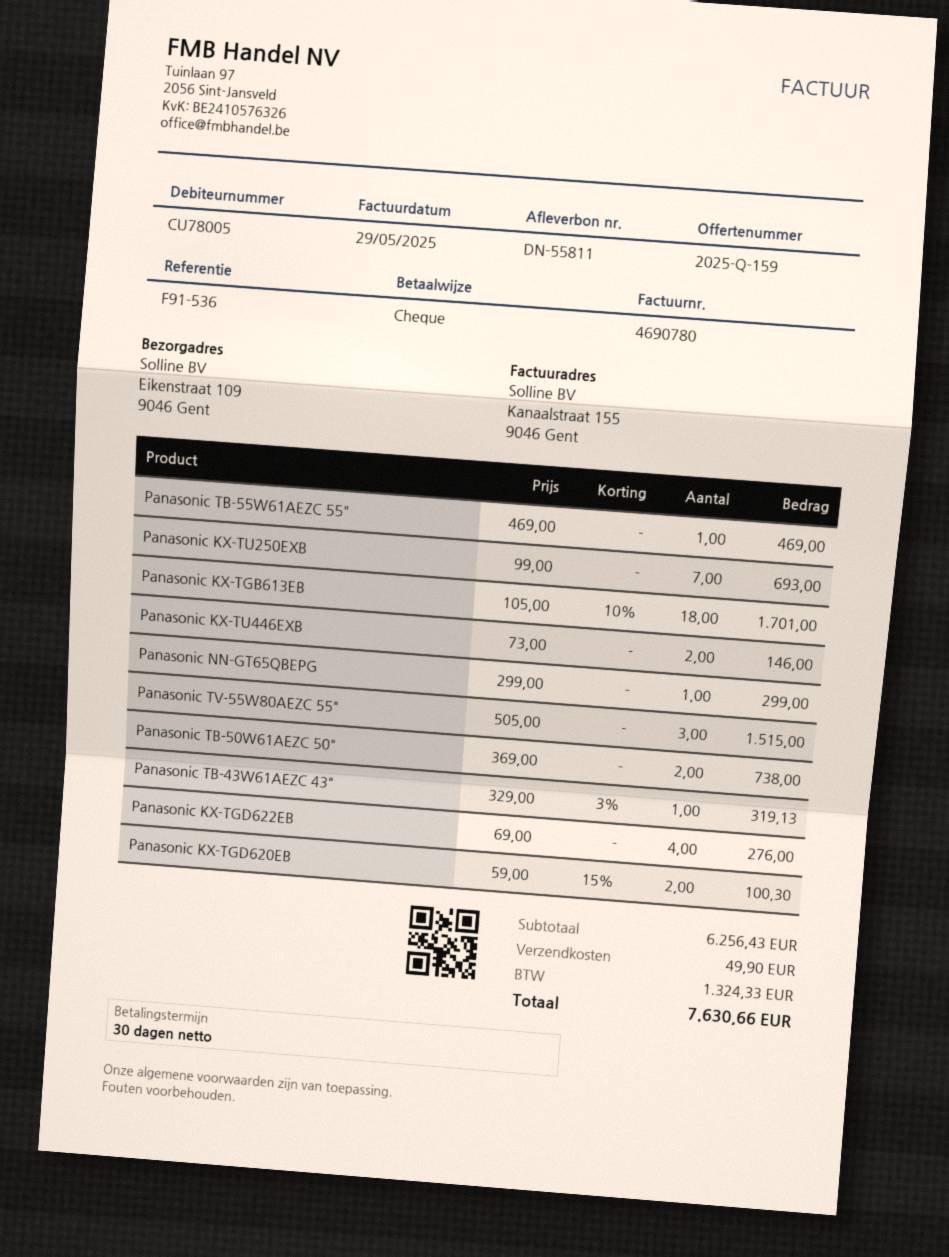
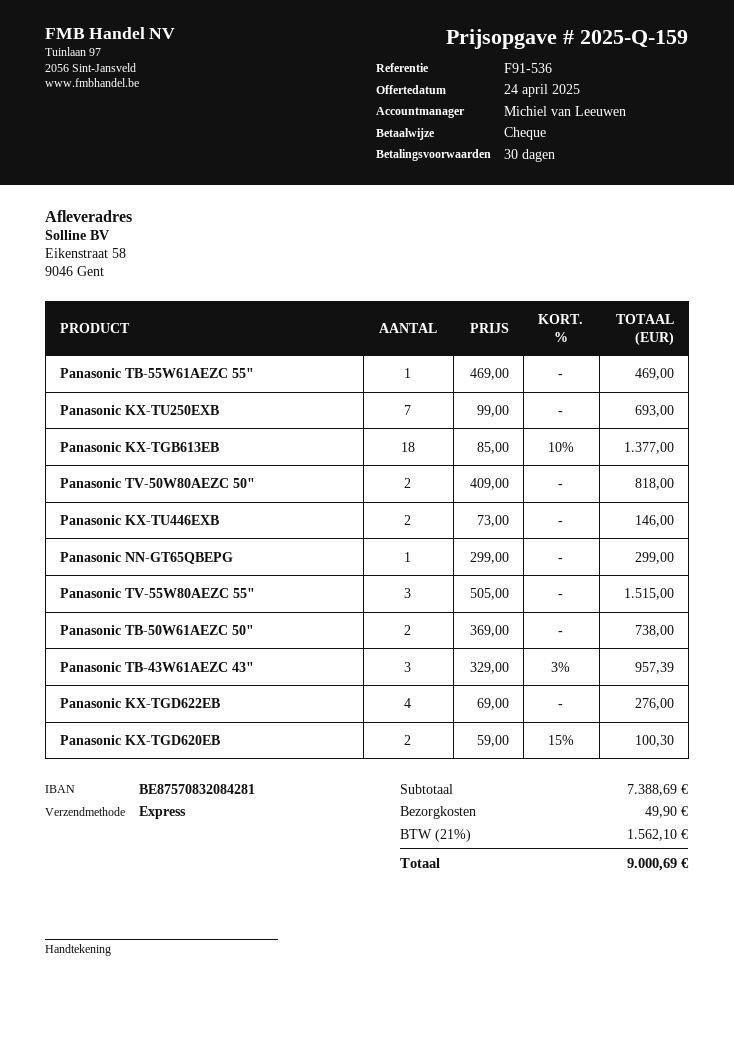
ship to: Eikenstraat 109, 9046 Gent -> Eikenstraat 58, 9046 Gent
Panasonic KX-TGB613EB: 18 x 105.00 - 10% = 1701.00 -> 18 x 85.00 - 10% = 1377.00
Panasonic TB-43W61AEZC 43": 1 x 329.00 - 3% = 319.13 -> 3 x 329.00 - 3% = 957.39
Panasonic TV-50W80AEZC 50": none -> 2 x 409.00 = 818.00
subtotal: 6256.43 -> 7388.69
tax: 1324.33 -> 1562.10
total: 7630.66 -> 9000.69

